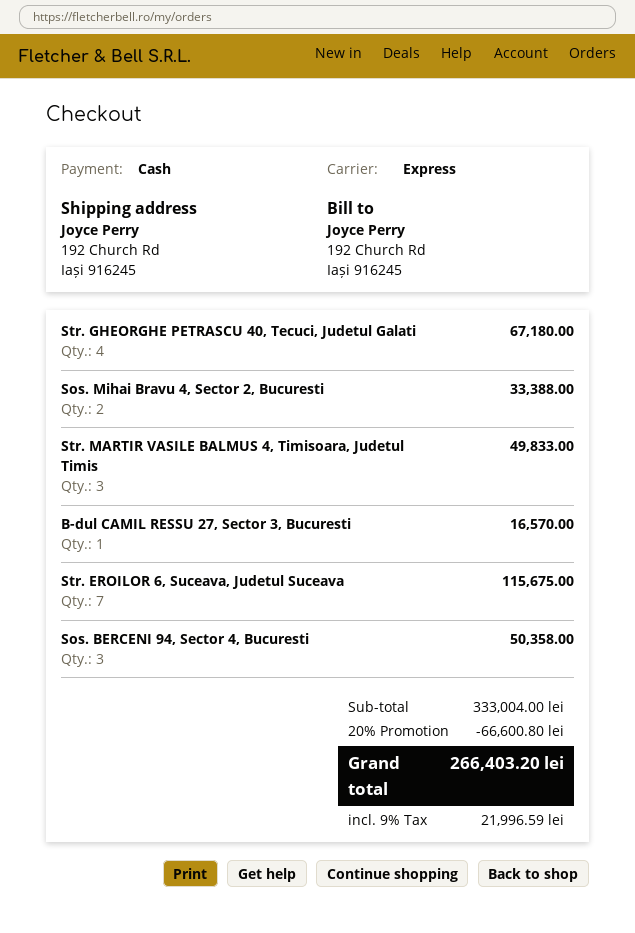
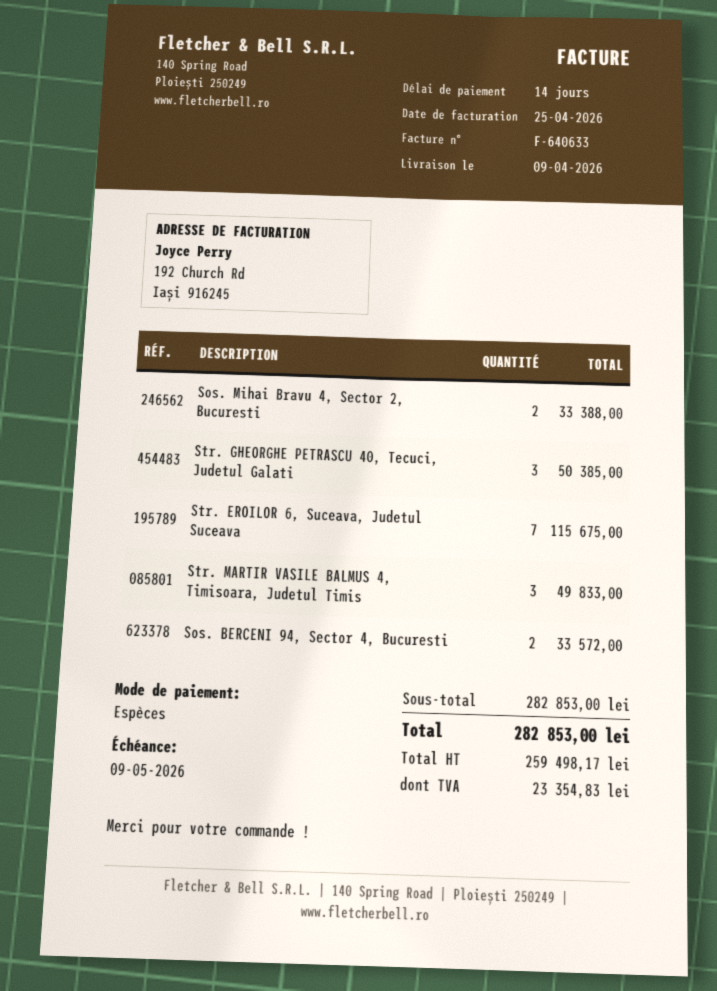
Str. GHEORGHE PETRASCU 40, Tecuci, Judetul Galati: 4 for 67180.00 -> 3 for 50385.00
B-dul CAMIL RESSU 27, Sector 3, Bucuresti: 1 for 16570.00 -> none
Sos. BERCENI 94, Sector 4, Bucuresti: 3 for 50358.00 -> 2 for 33572.00
subtotal: 333004.00 -> 282853.00
discount: 20% = 66600.80 -> none
tax: 21996.59 -> 23354.83
total: 266403.20 -> 282853.00

